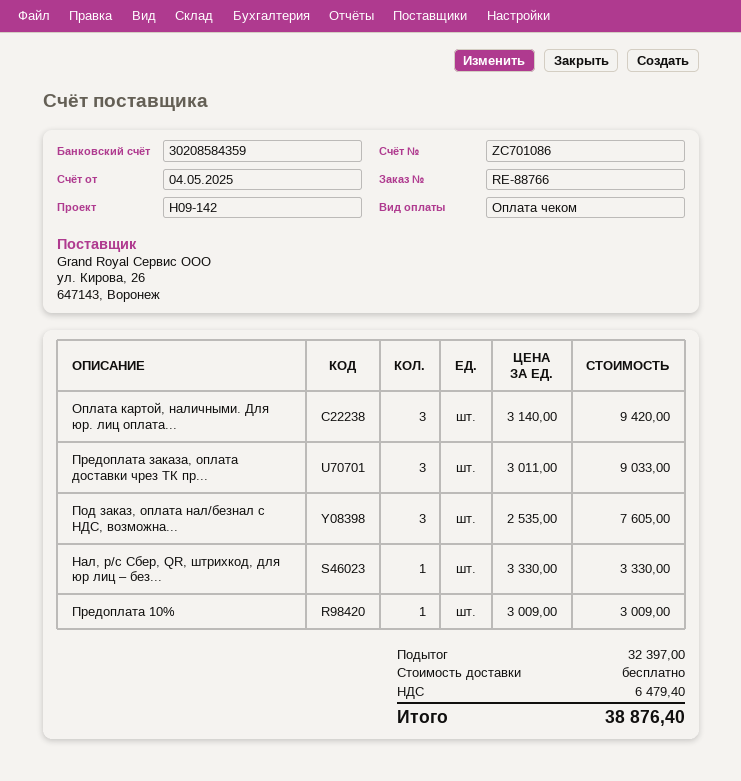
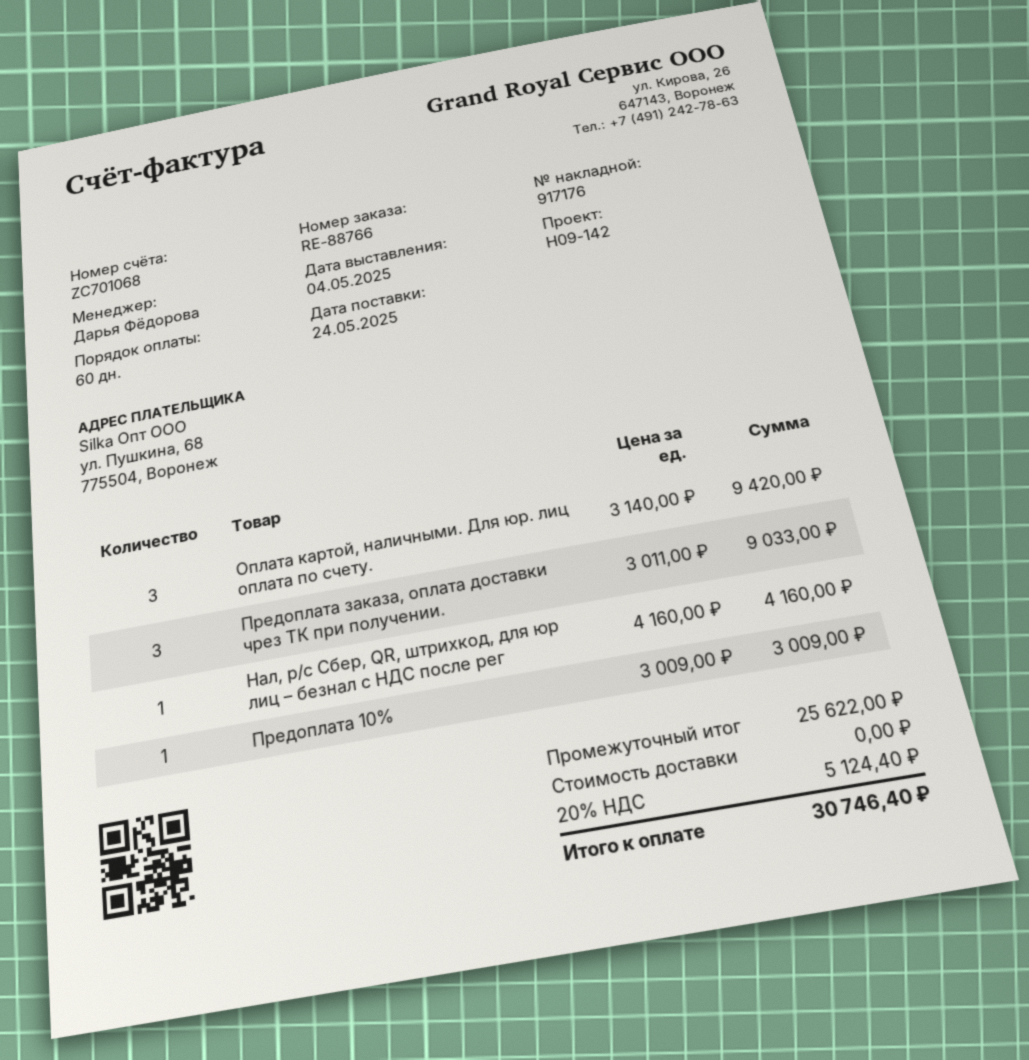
invoice number: ZC701086 -> ZC701068
Под заказ, оплата нал/безнал с НДС, возможна...: 3 x 2535.00 = 7605.00 -> none
Нал, р/с Сбер, QR, штрихкод, для юр лиц – без...: 1 x 3330.00 = 3330.00 -> 1 x 4160.00 = 4160.00
subtotal: 32397.00 -> 25622.00
tax: 6479.40 -> 5124.40
total: 38876.40 -> 30746.40

